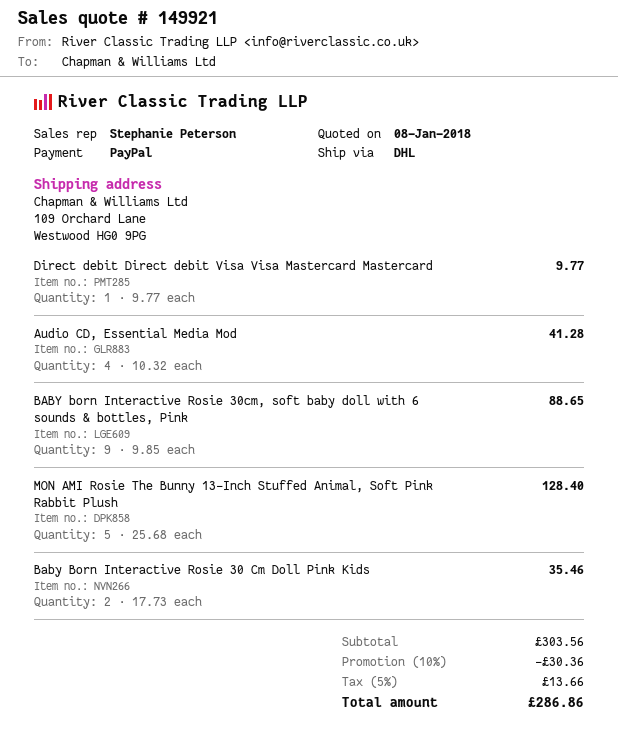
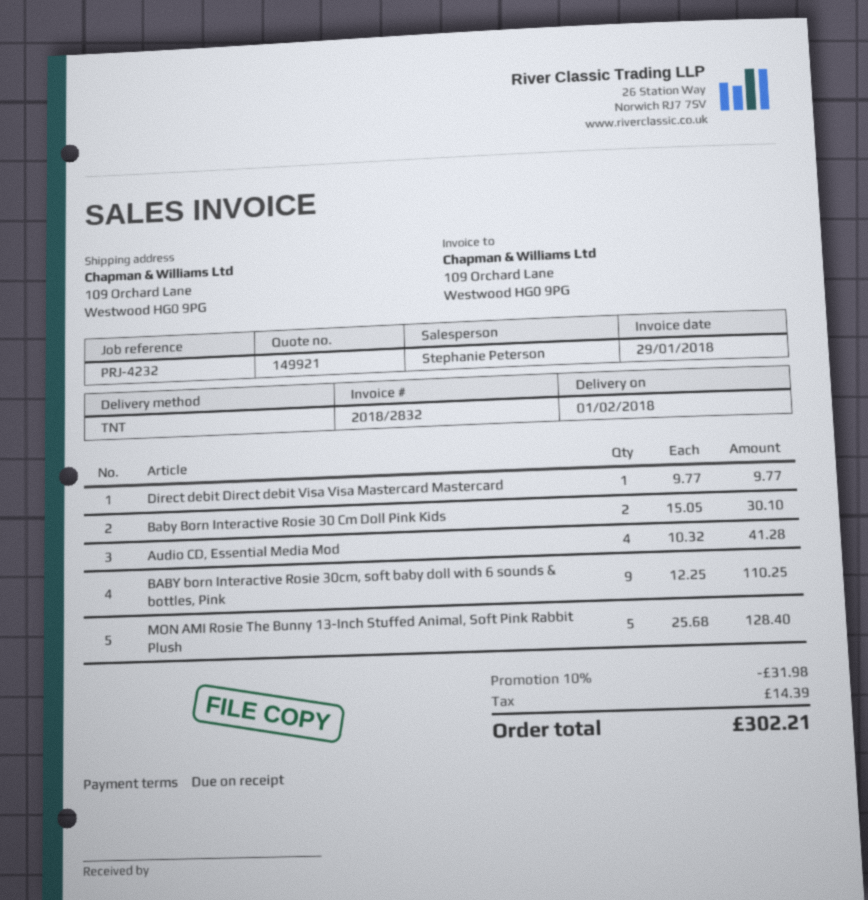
shipping method: DHL -> TNT
BABY born Interactive Rosie 30cm, soft baby doll with 6 sounds & bottles, Pink: 9 x 9.85 = 88.65 -> 9 x 12.25 = 110.25
Baby Born Interactive Rosie 30 Cm Doll Pink Kids: 2 x 17.73 = 35.46 -> 2 x 15.05 = 30.10
discount: 10% = 30.36 -> 10% = 31.98
tax: 13.66 -> 14.39
total: 286.86 -> 302.21

